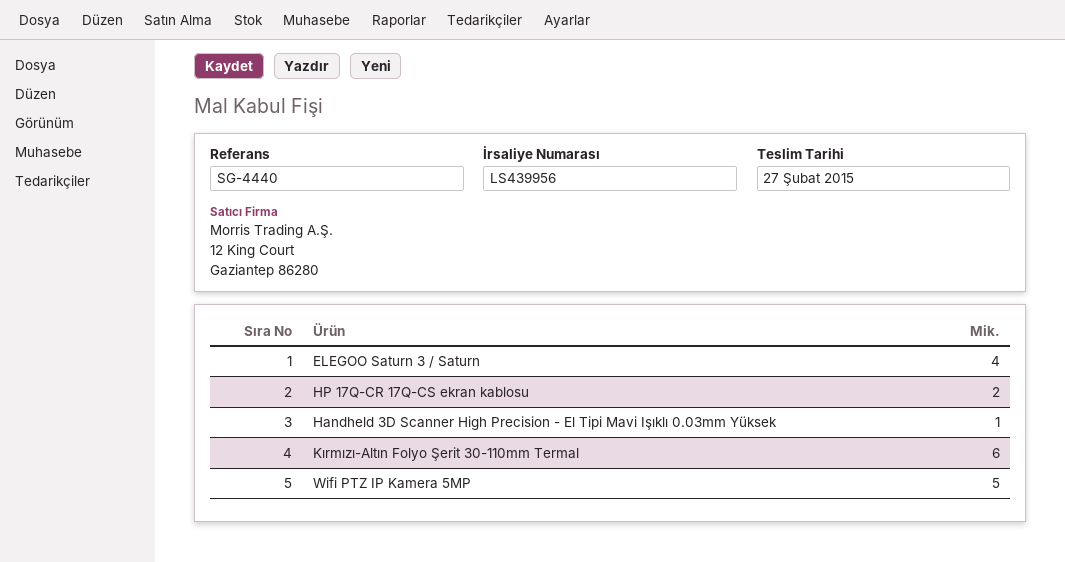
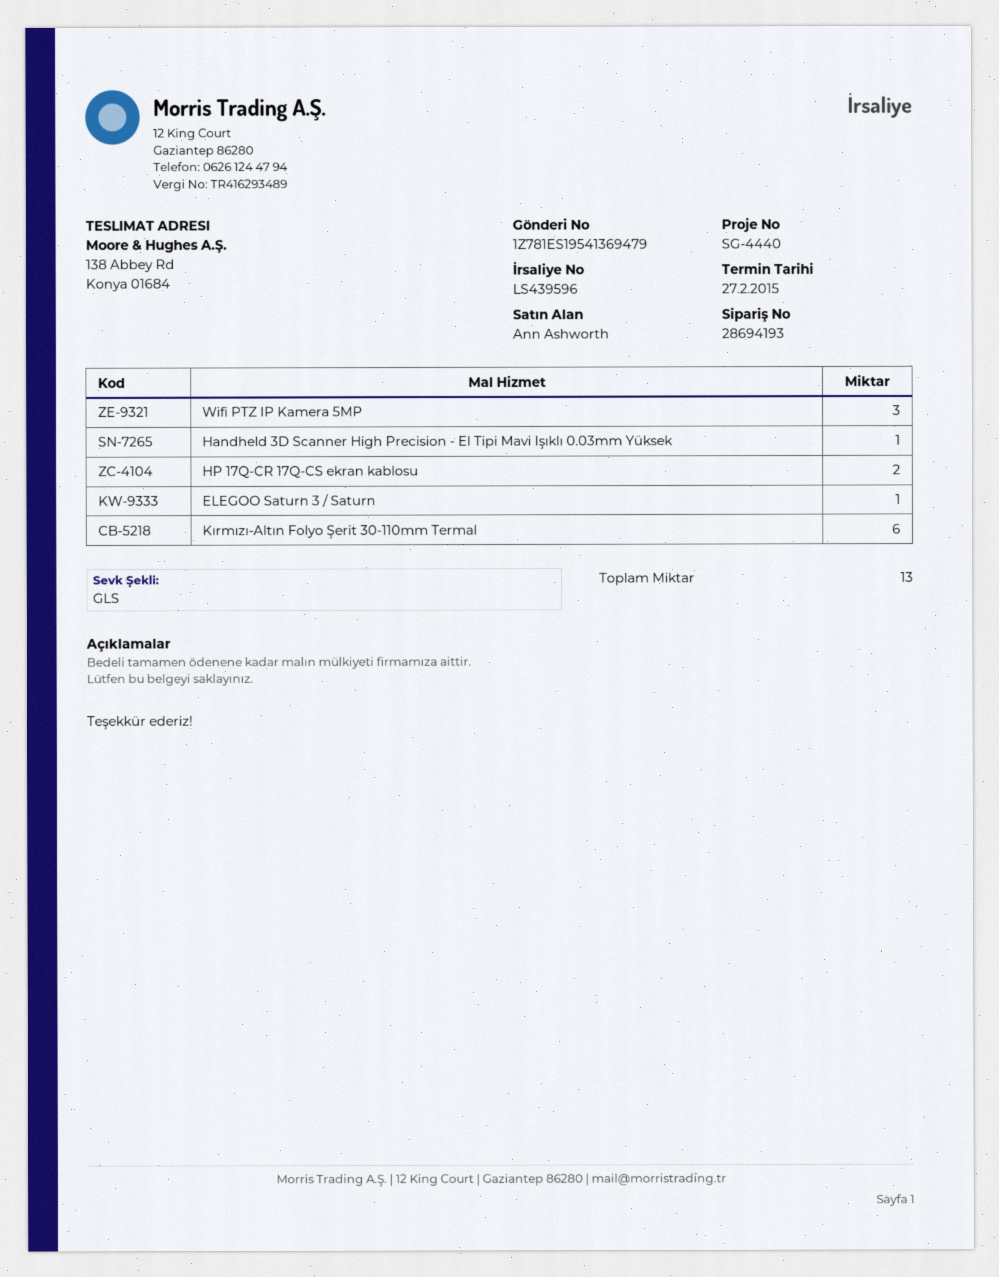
delivery note number: LS439956 -> LS439596
ELEGOO Saturn 3 / Saturn: 4 -> 1
Wifi PTZ IP Kamera 5MP: 5 -> 3

